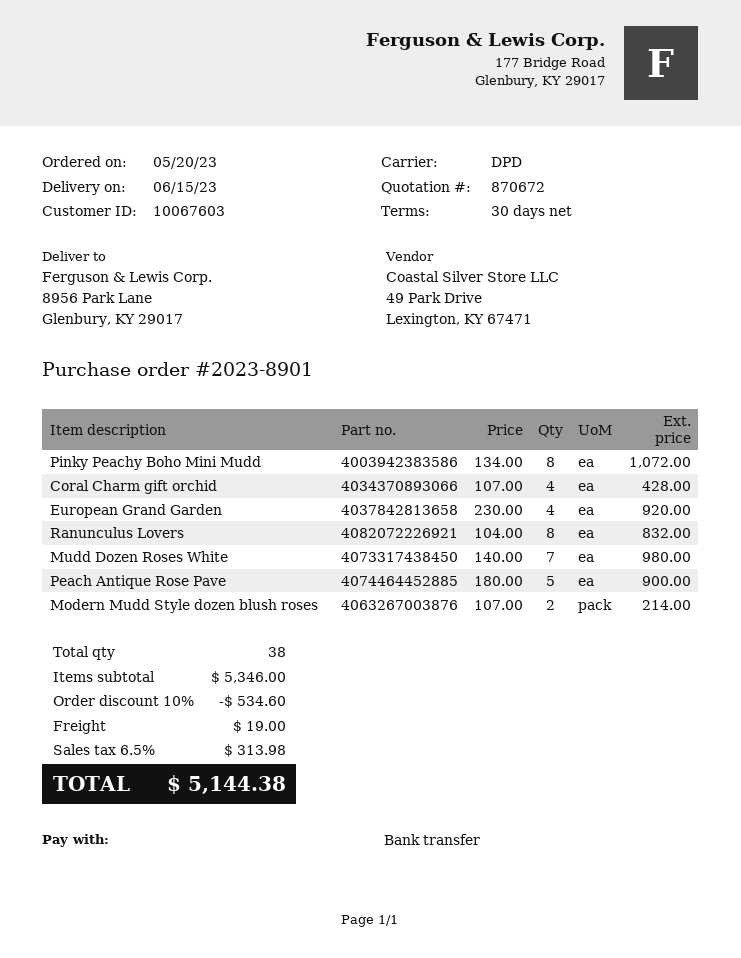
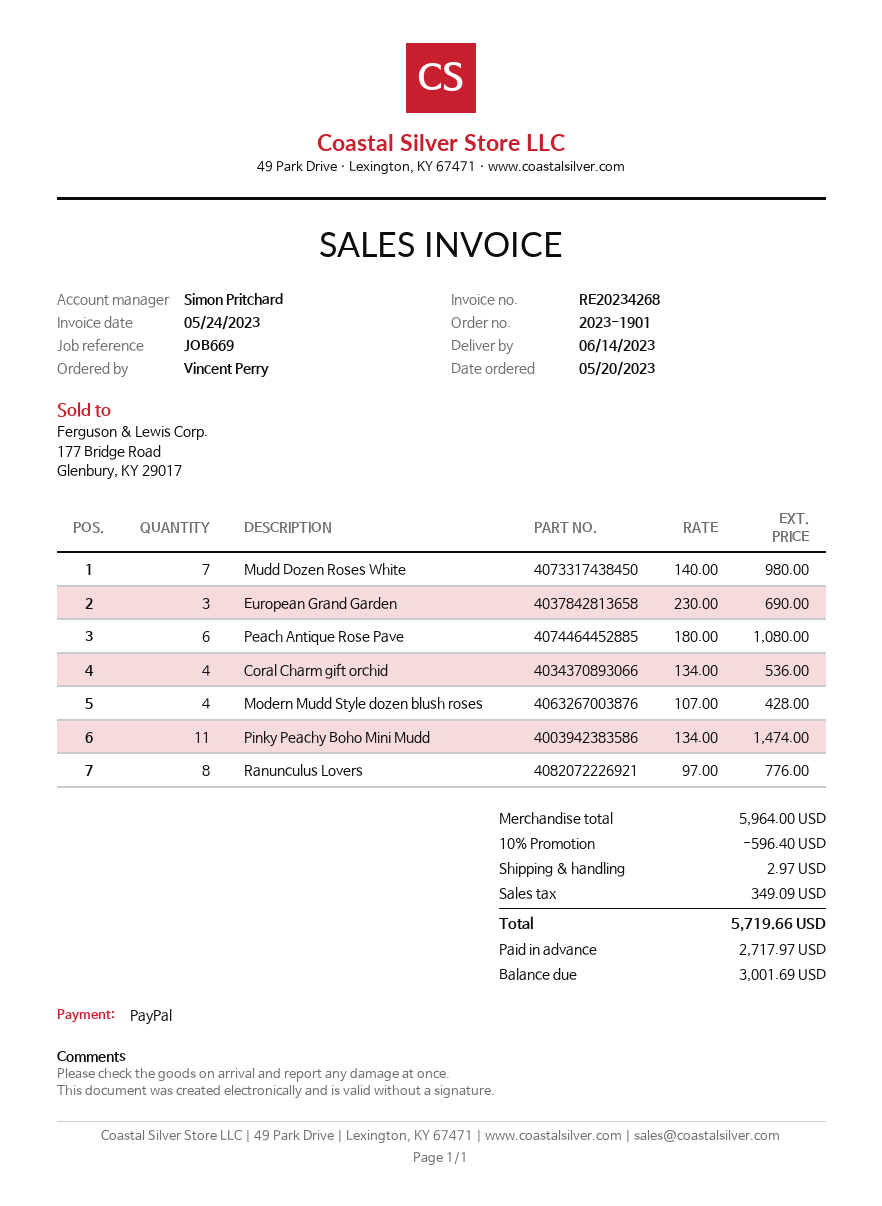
order number: 2023-8901 -> 2023-1901
delivery date: 2023-06-15 -> 2023-06-14
payment method: bank transfer -> PayPal
Pinky Peachy Boho Mini Mudd: 8 x 134.00 = 1072.00 -> 11 x 134.00 = 1474.00
Coral Charm gift orchid: 4 x 107.00 = 428.00 -> 4 x 134.00 = 536.00
European Grand Garden: 4 x 230.00 = 920.00 -> 3 x 230.00 = 690.00
Ranunculus Lovers: 8 x 104.00 = 832.00 -> 8 x 97.00 = 776.00
Peach Antique Rose Pave: 5 x 180.00 = 900.00 -> 6 x 180.00 = 1080.00
Modern Mudd Style dozen blush roses: 2 x 107.00 = 214.00 -> 4 x 107.00 = 428.00
subtotal: 5346.00 -> 5964.00
discount: 10% = 534.60 -> 10% = 596.40
shipping: 19.00 -> 2.97
tax: 313.98 -> 349.09
total: 5144.38 -> 5719.66

